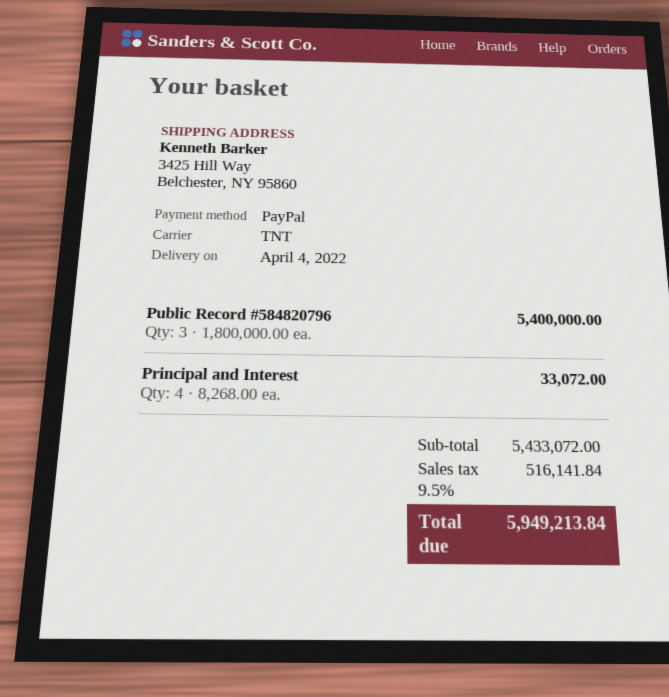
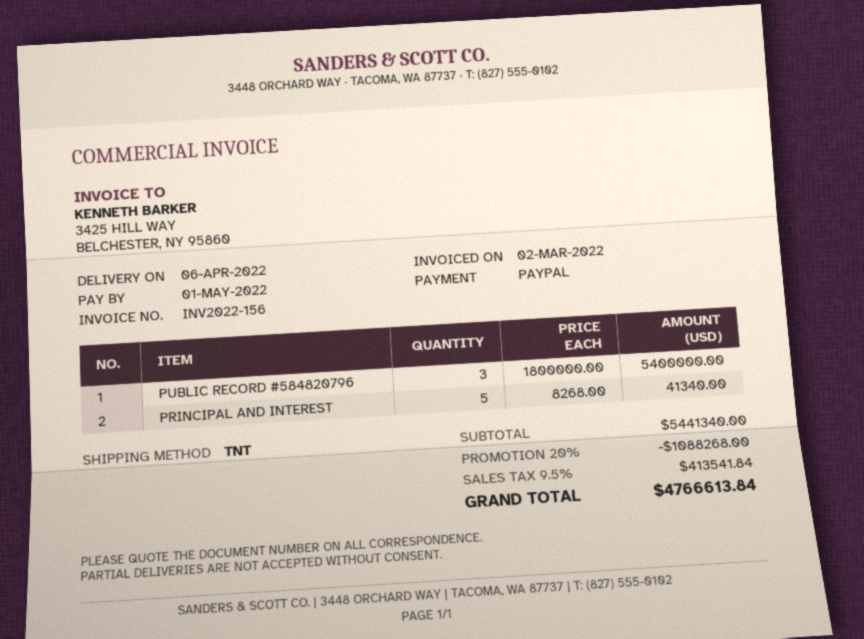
delivery date: 2022-04-04 -> 2022-04-06
Principal and Interest: 4 x 8268.00 = 33072.00 -> 5 x 8268.00 = 41340.00
subtotal: 5433072.00 -> 5441340.00
discount: none -> 20% = 1088268.00
tax: 9.5% = 516141.84 -> 9.5% = 413541.84
total: 5949213.84 -> 4766613.84

